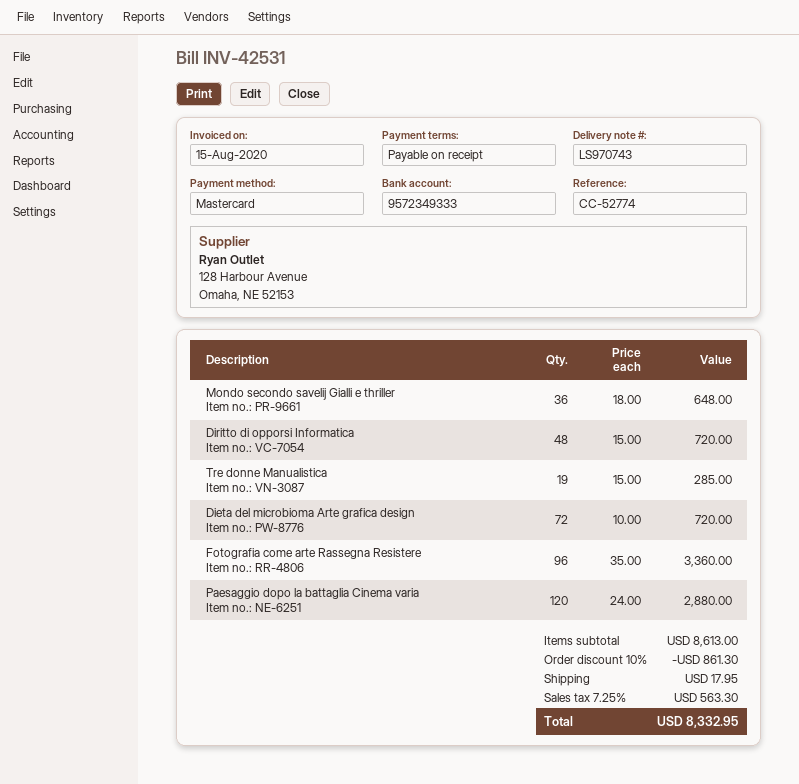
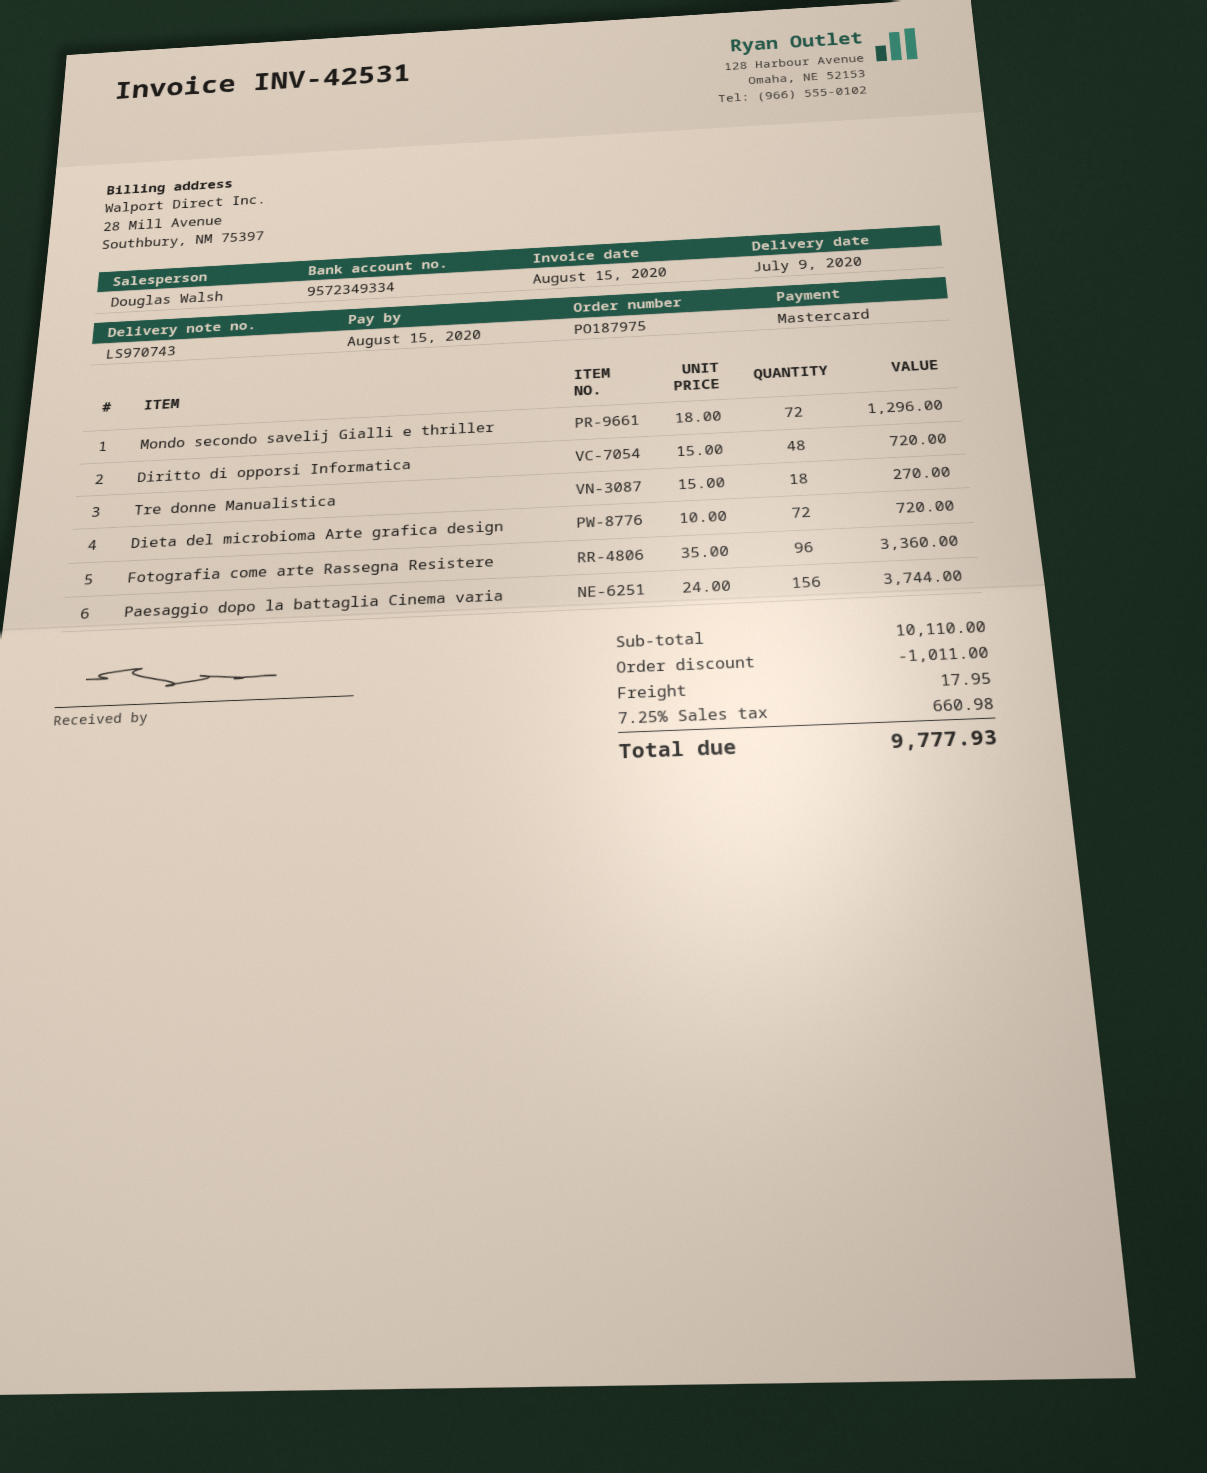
bank account: 9572349333 -> 9572349334
Mondo secondo savelij Gialli e thriller: 36 x 18.00 = 648.00 -> 72 x 18.00 = 1296.00
Tre donne Manualistica: 19 x 15.00 = 285.00 -> 18 x 15.00 = 270.00
Paesaggio dopo la battaglia Cinema varia: 120 x 24.00 = 2880.00 -> 156 x 24.00 = 3744.00
subtotal: 8613.00 -> 10110.00
discount: 861.30 -> 1011.00
tax: 7.25% = 563.30 -> 7.25% = 660.98
total: 8332.95 -> 9777.93

